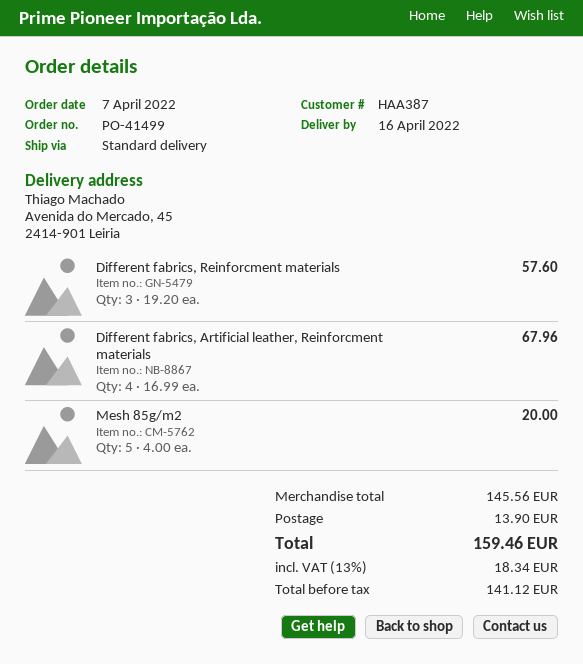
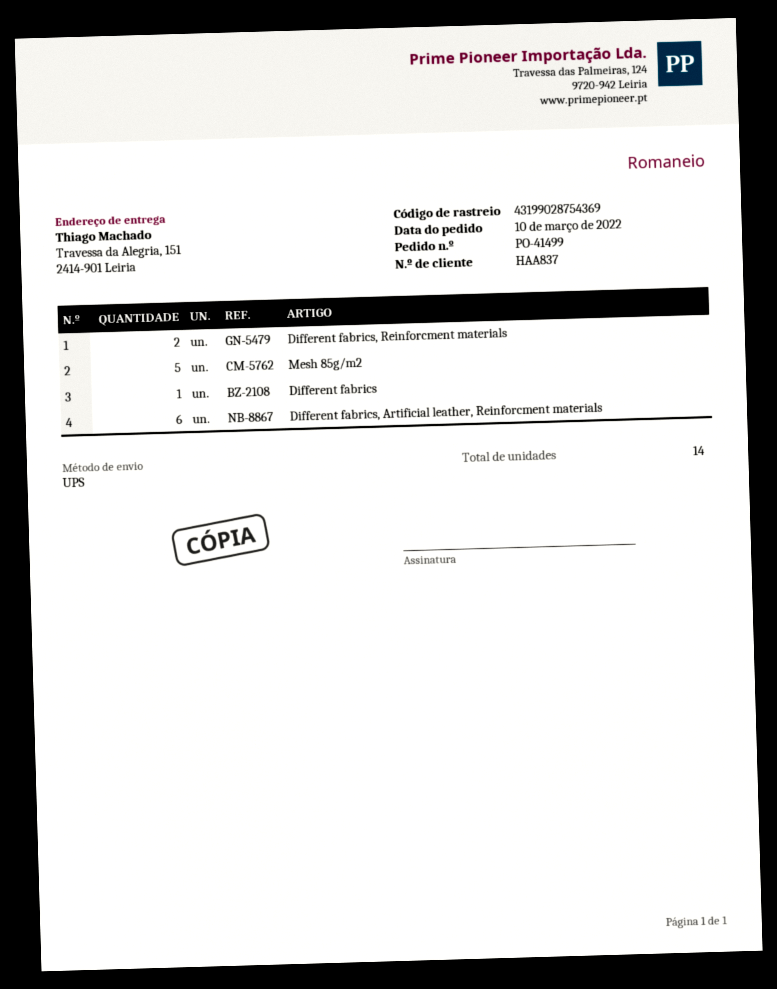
order date: 2022-04-07 -> 2022-03-10
customer number: HAA387 -> HAA837
shipping method: standard -> UPS
ship to: Avenida do Mercado, 45, 2414-901 Leiria -> Travessa da Alegria, 151, 2414-901 Leiria
Different fabrics, Reinforcment materials: 3 -> 2
Different fabrics, Artificial leather, Reinforcment materials: 4 -> 6
Different fabrics: none -> 1

